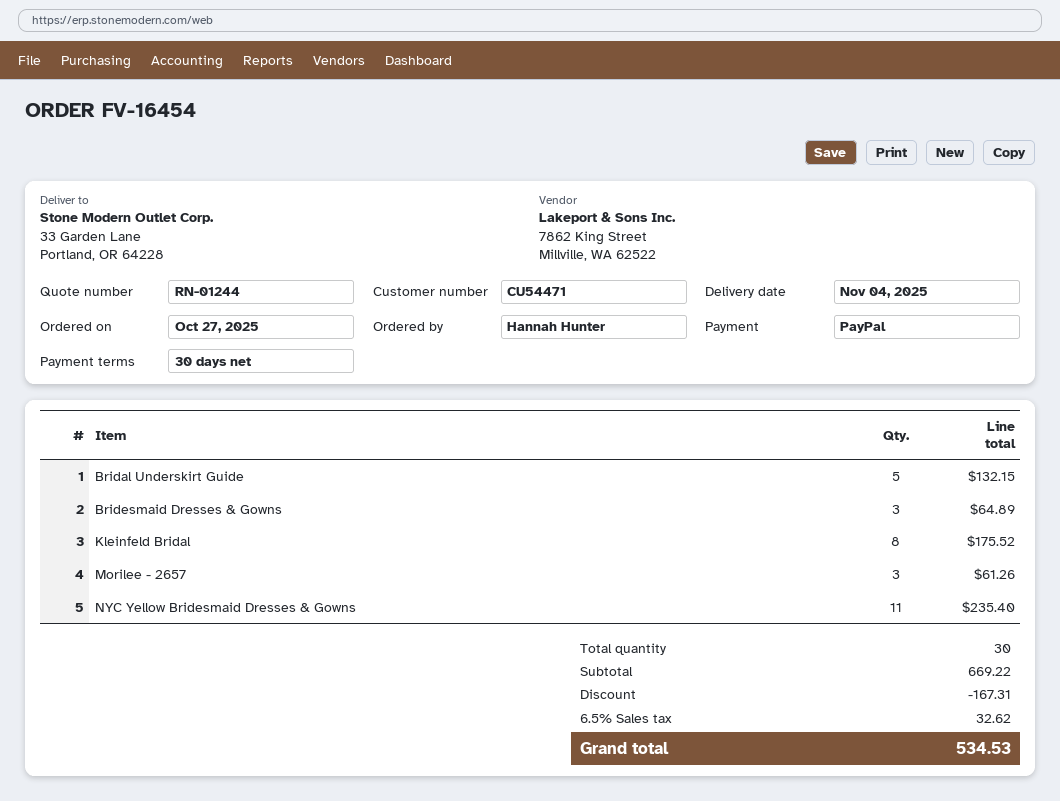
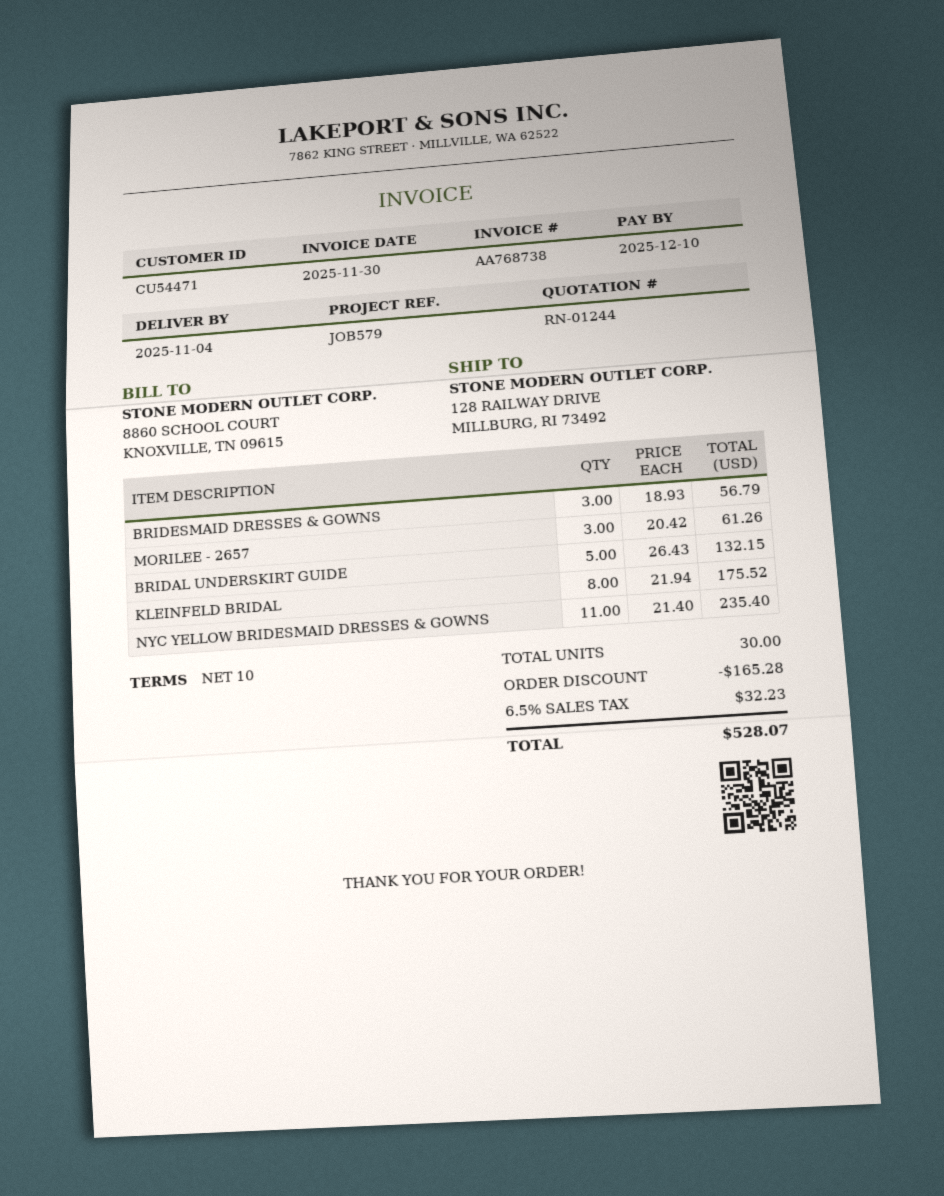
payment terms: 30 days -> 10 days
ship to: 33 Garden Lane, Portland, OR 64228 -> 128 RAILWAY DRIVE, MILLBURG, RI 73492
Bridesmaid Dresses & Gowns: 3 for 64.89 -> 3 for 56.79
discount: 167.31 -> 165.28
tax: 6.5% = 32.62 -> 6.5% = 32.23
total: 534.53 -> 528.07

